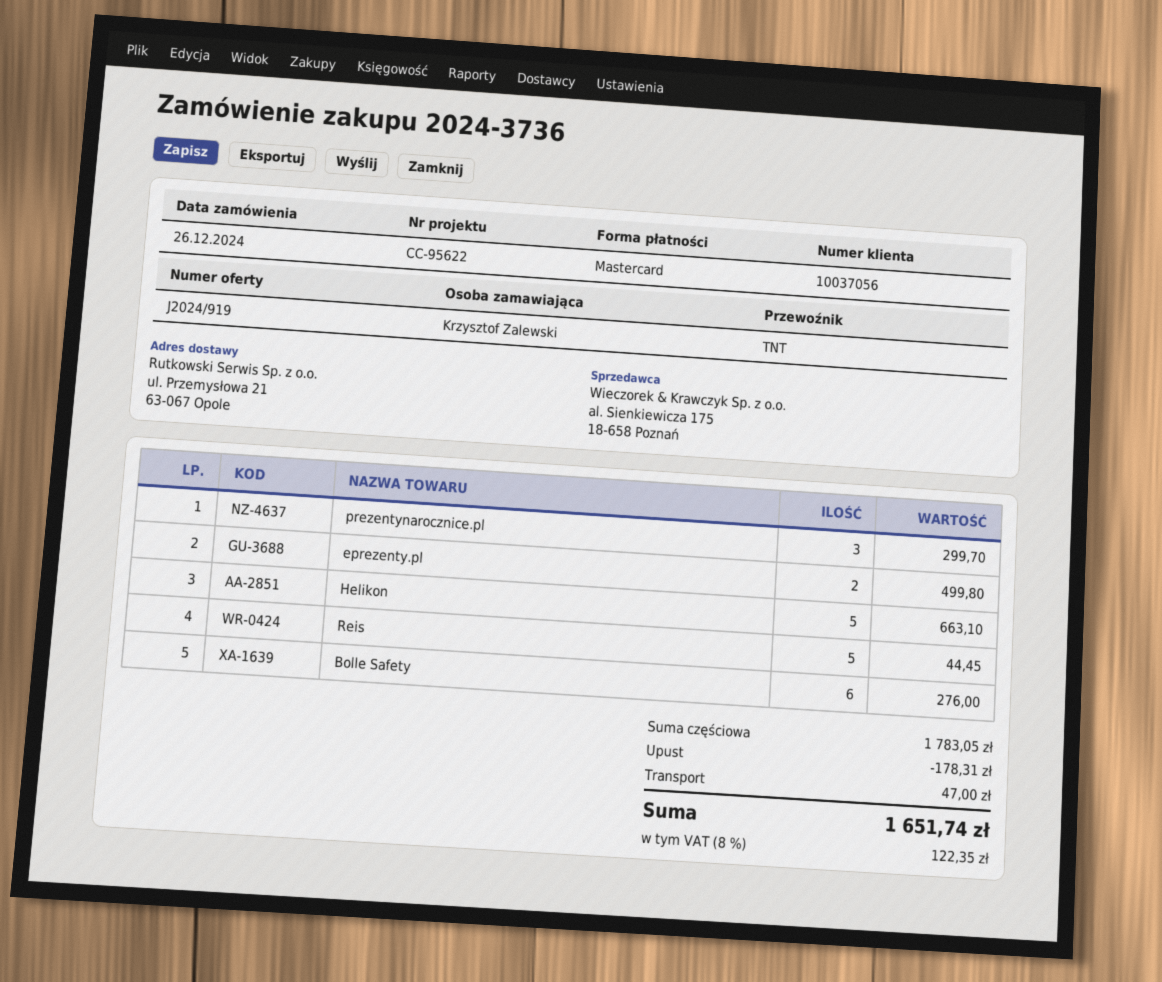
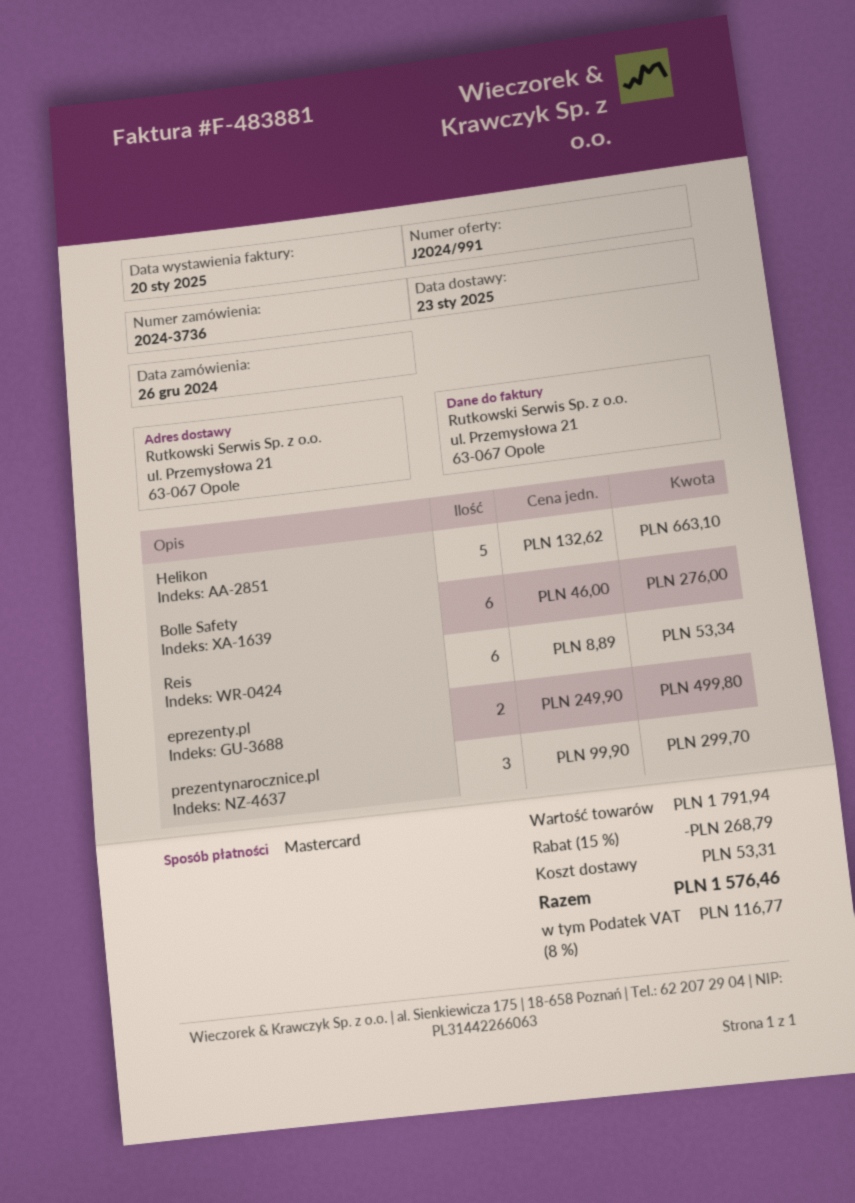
quote number: J2024/919 -> J2024/991
Reis: 5 for 44.45 -> 6 for 53.34
subtotal: 1783.05 -> 1791.94
discount: 178.31 -> 268.79
shipping: 47.00 -> 53.31
tax: 8% = 122.35 -> 8% = 116.77
total: 1651.74 -> 1576.46

